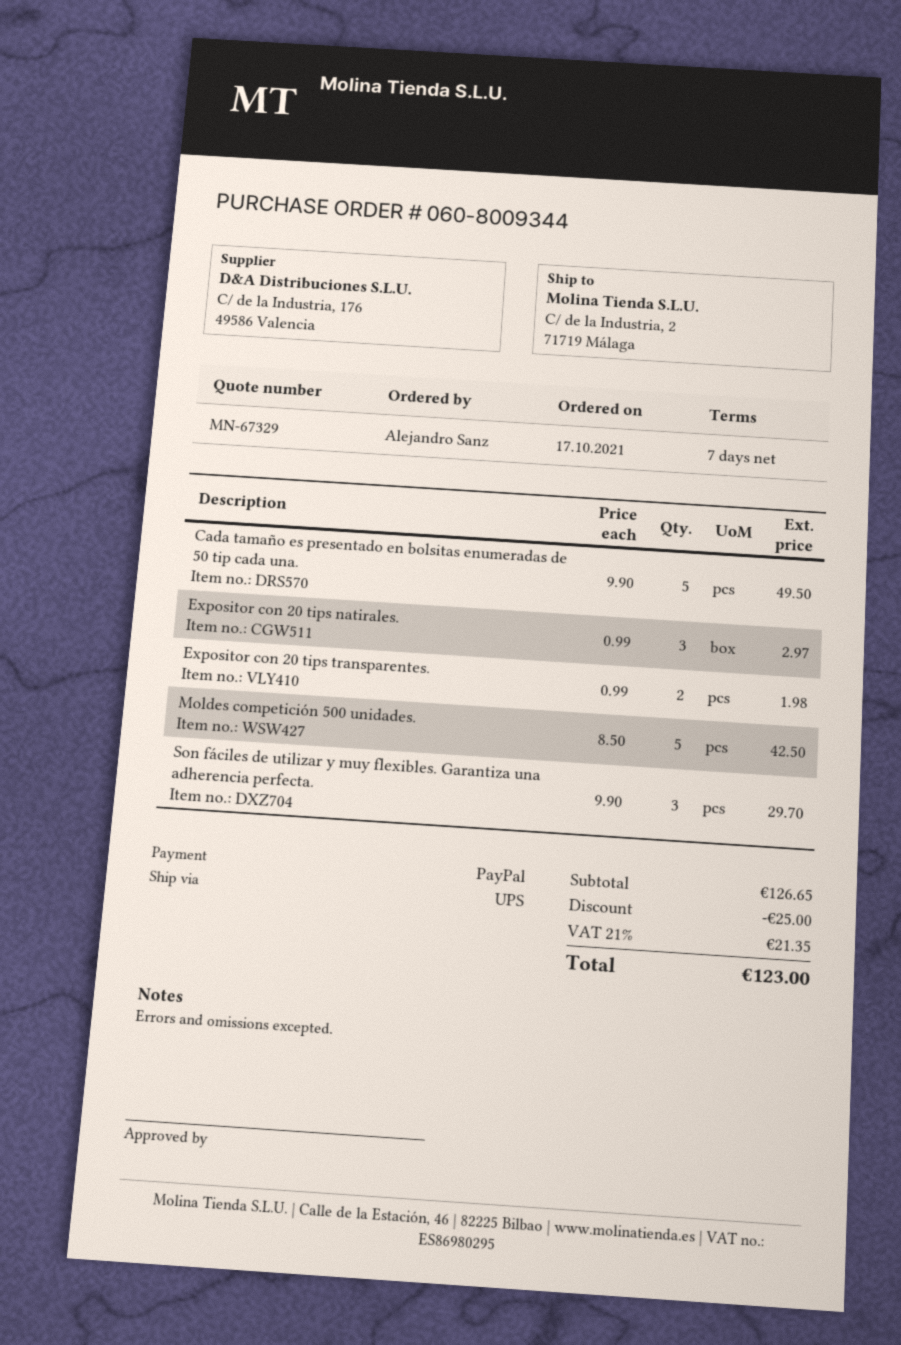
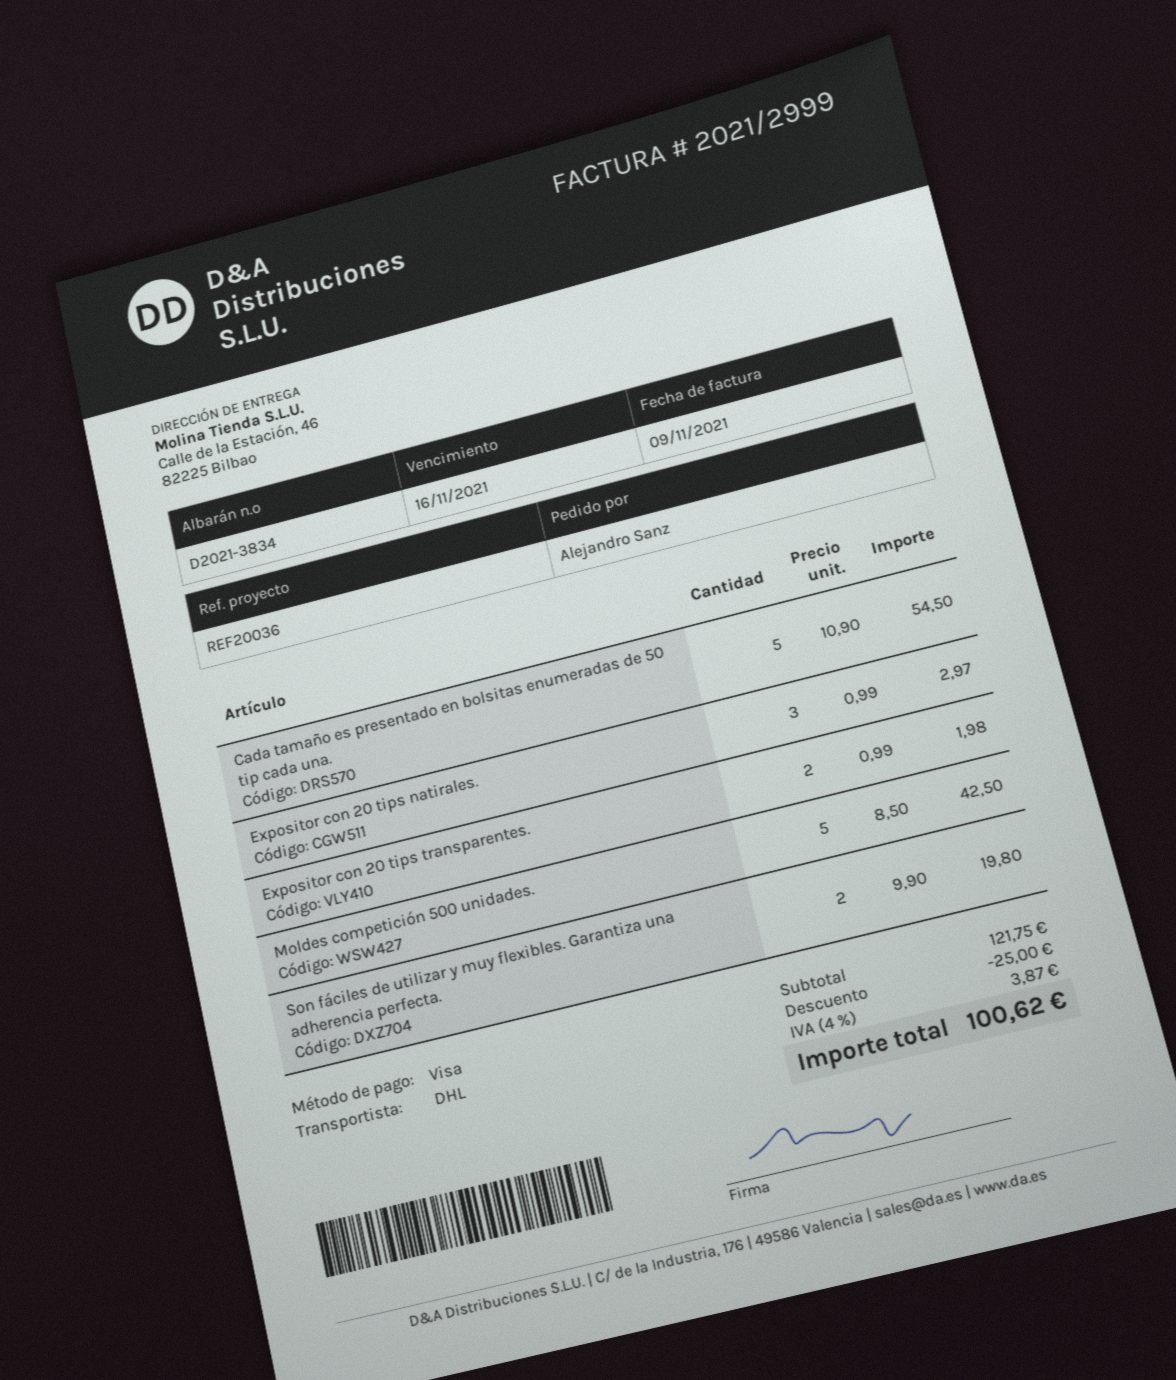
payment method: PayPal -> Visa
shipping method: UPS -> DHL
ship to: C/ de la Industria, 2, 71719 Málaga -> Calle de la Estación, 46, 82225 Bilbao
Cada tamaño es presentado en bolsitas enumeradas de 50 tip cada una.: 5 x 9.90 = 49.50 -> 5 x 10.90 = 54.50
Son fáciles de utilizar y muy flexibles. Garantiza una adherencia perfecta.: 3 x 9.90 = 29.70 -> 2 x 9.90 = 19.80
subtotal: 126.65 -> 121.75
tax: 21% = 21.35 -> 4% = 3.87
total: 123.00 -> 100.62

